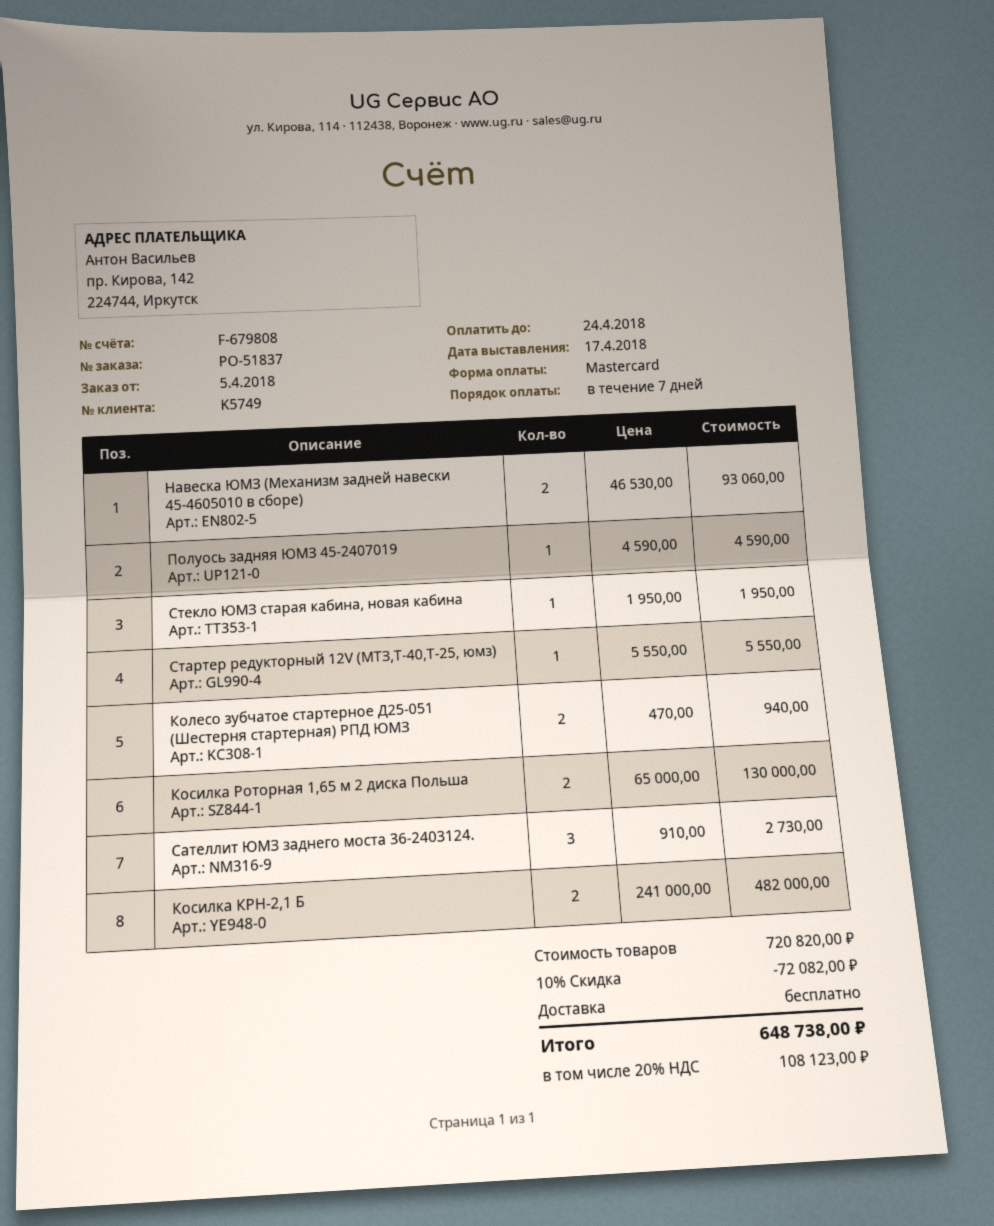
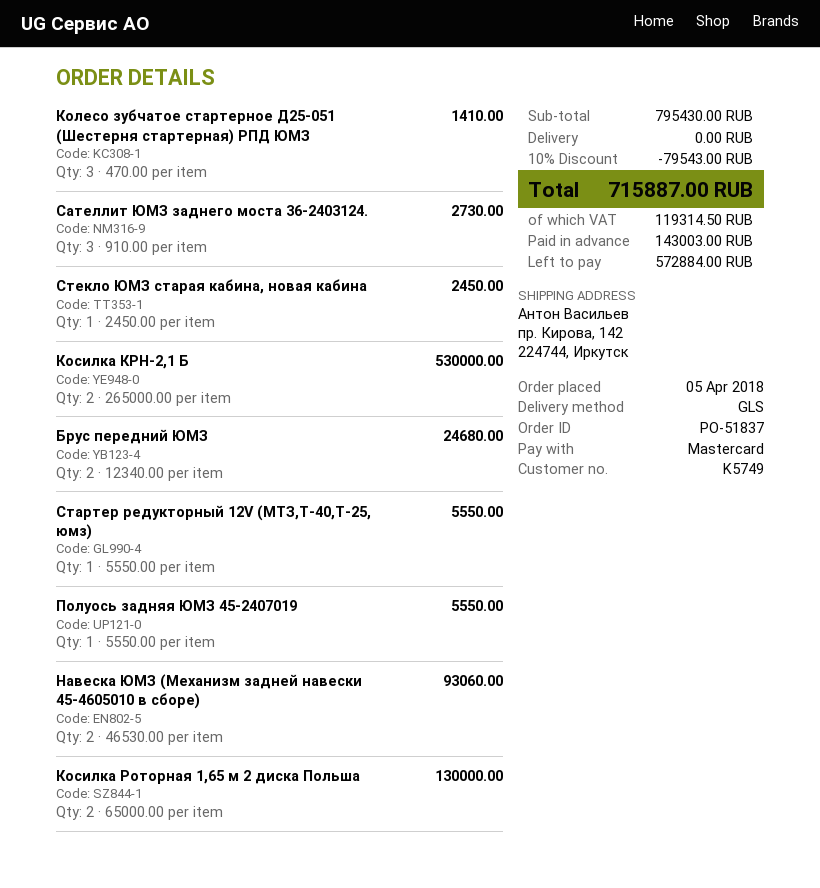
Полуось задняя ЮМЗ 45-2407019: 1 x 4590.00 = 4590.00 -> 1 x 5550.00 = 5550.00
Стекло ЮМЗ старая кабина, новая кабина: 1 x 1950.00 = 1950.00 -> 1 x 2450.00 = 2450.00
Колесо зубчатое стартерное Д25-051 (Шестерня стартерная) РПД ЮМЗ: 2 x 470.00 = 940.00 -> 3 x 470.00 = 1410.00
Косилка КРН-2,1 Б: 2 x 241000.00 = 482000.00 -> 2 x 265000.00 = 530000.00
Брус передний ЮМЗ: none -> 2 x 12340.00 = 24680.00
subtotal: 720820.00 -> 795430.00
discount: 10% = 72082.00 -> 10% = 79543.00
tax: 108123.00 -> 119314.50
total: 648738.00 -> 715887.00

